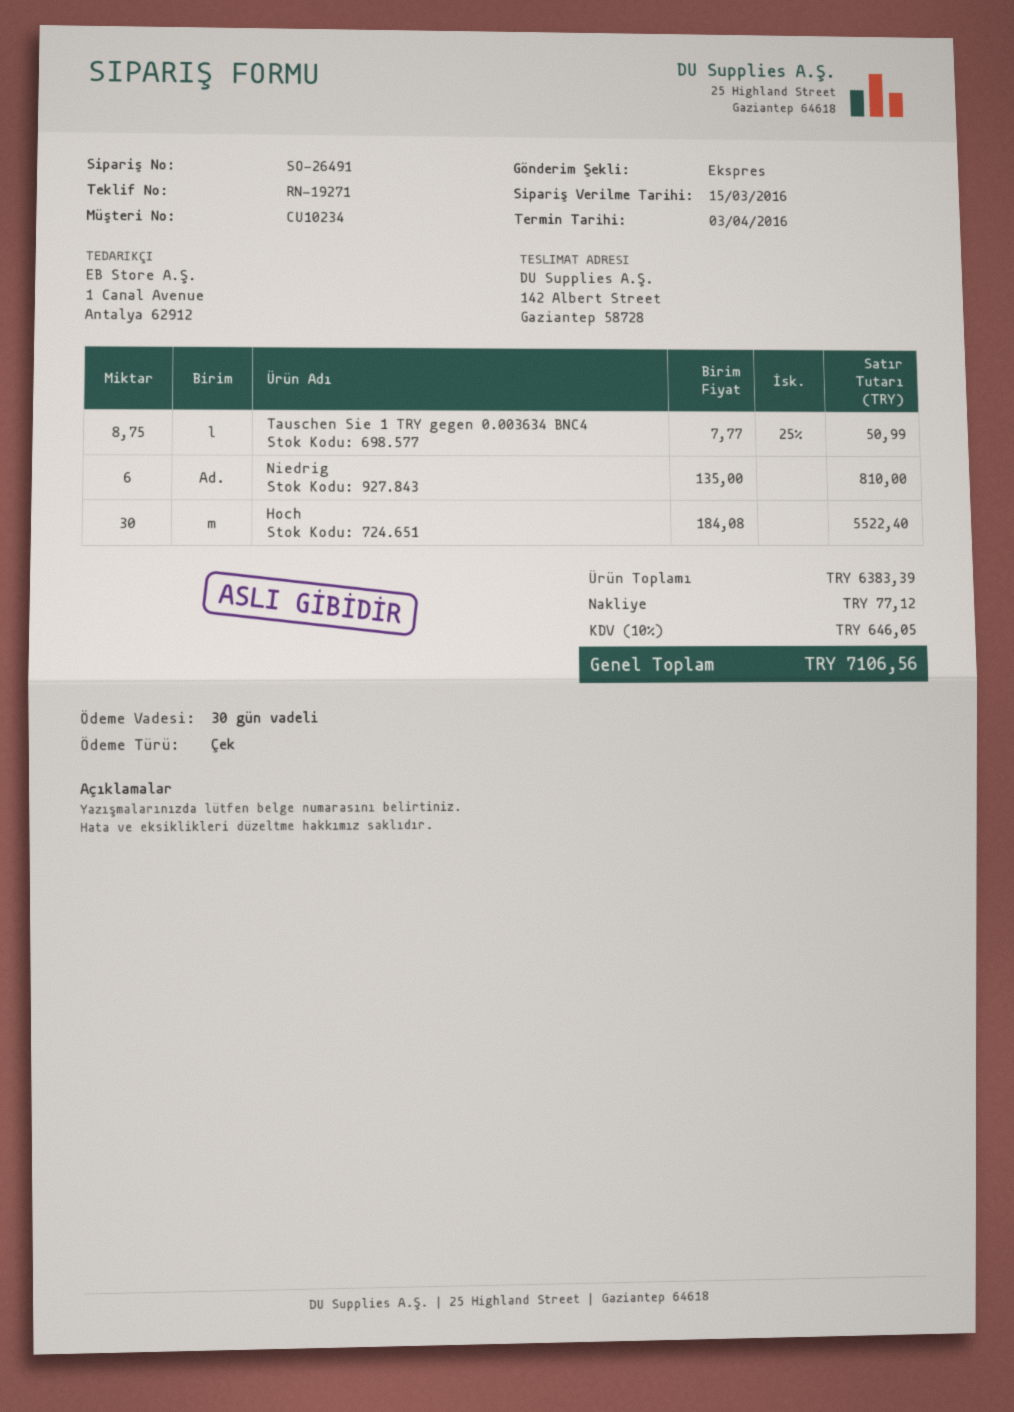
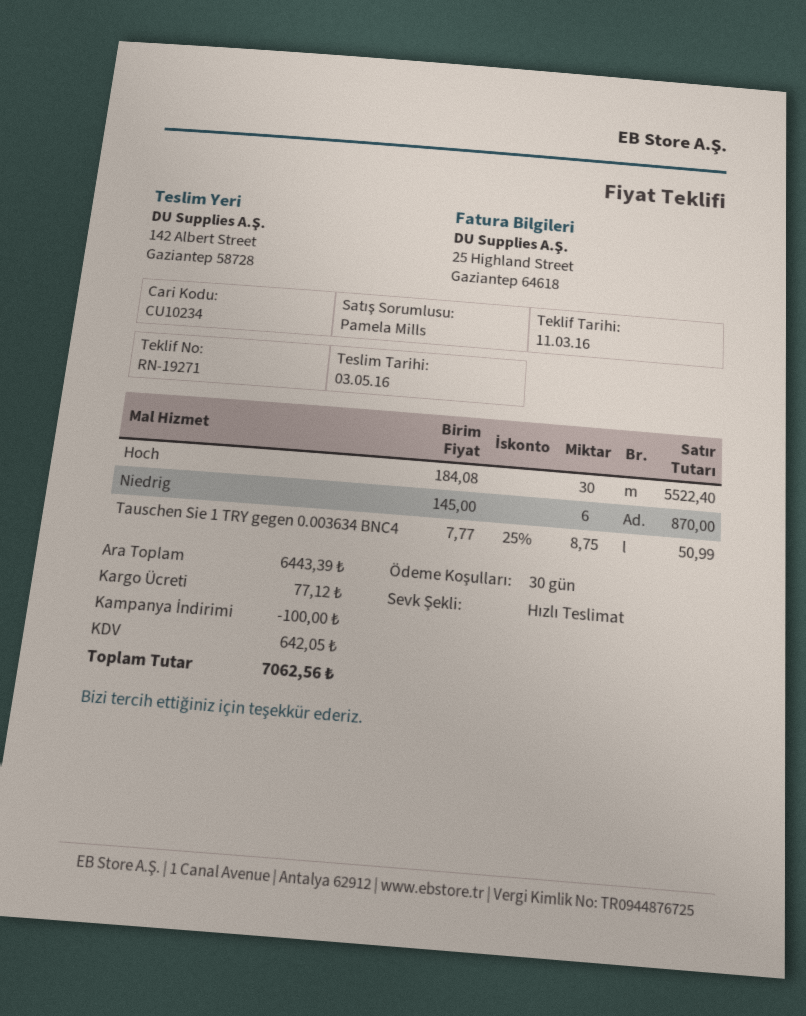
delivery date: 2016-04-03 -> 2016-05-03
Niedrig: 6 x 135.00 = 810.00 -> 6 x 145.00 = 870.00
subtotal: 6383.39 -> 6443.39
discount: none -> 100.00
tax: 646.05 -> 642.05
total: 7106.56 -> 7062.56

